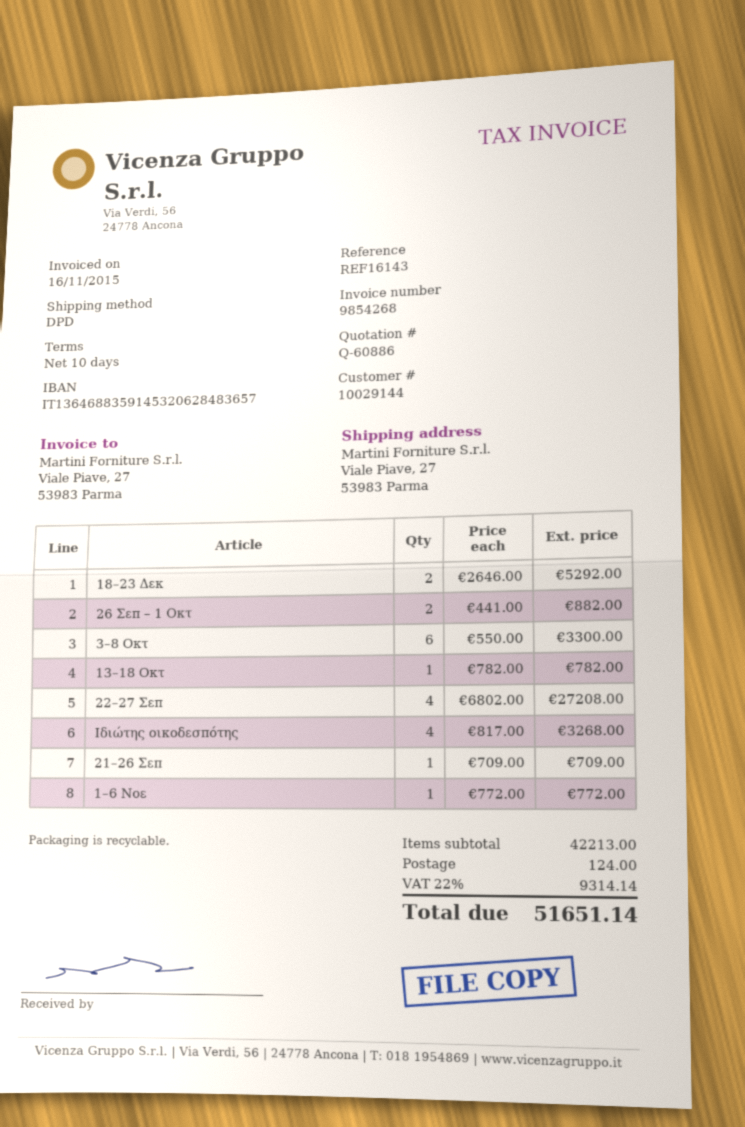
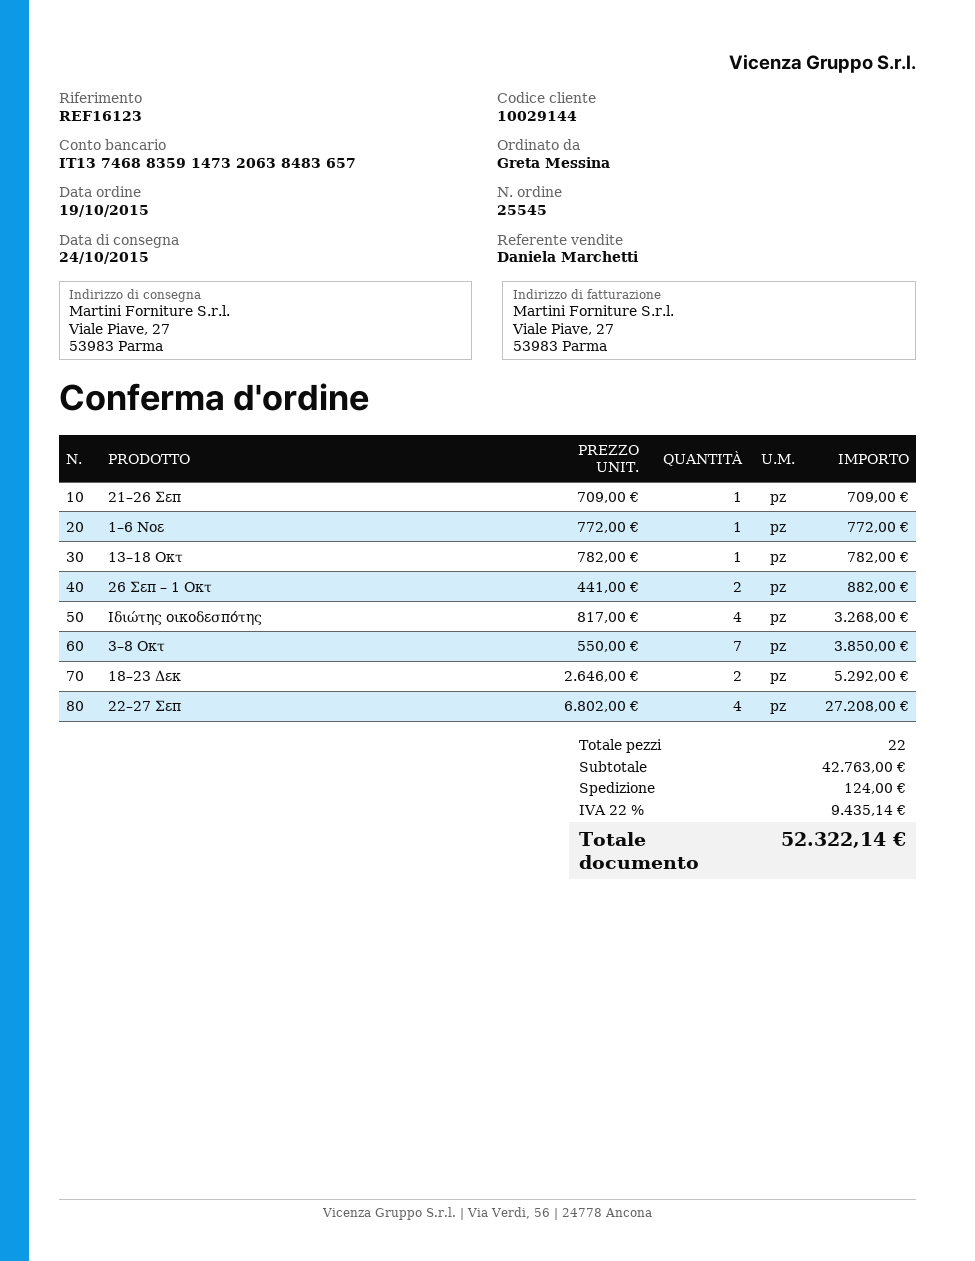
reference: REF16143 -> REF16123
bank account: IT1364688359145320628483657 -> IT1374688359147320638483657
3–8 Οκτ: 6 x 550.00 = 3300.00 -> 7 x 550.00 = 3850.00
subtotal: 42213.00 -> 42763.00
tax: 22% = 9314.14 -> 22% = 9435.14
total: 51651.14 -> 52322.14

